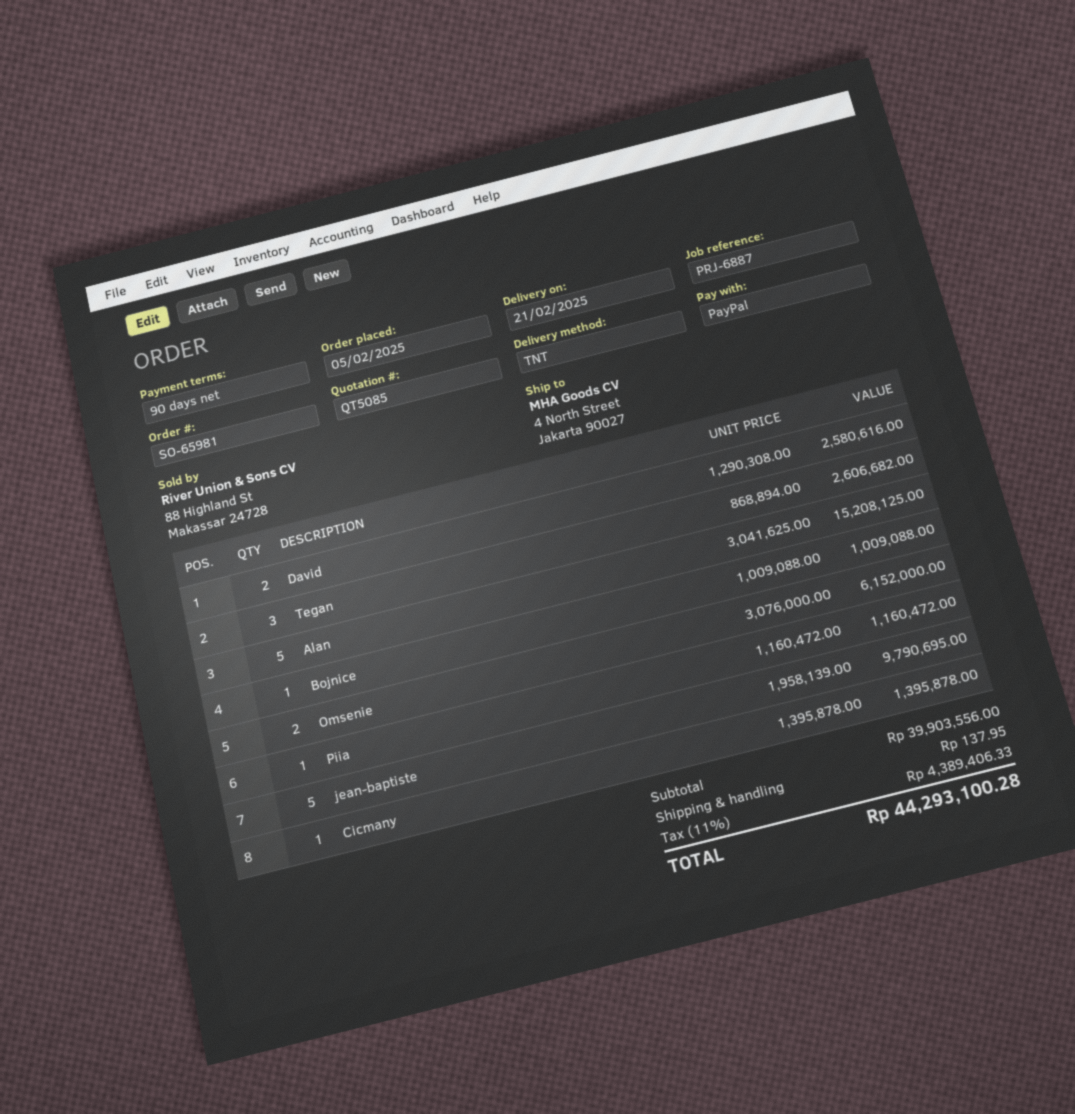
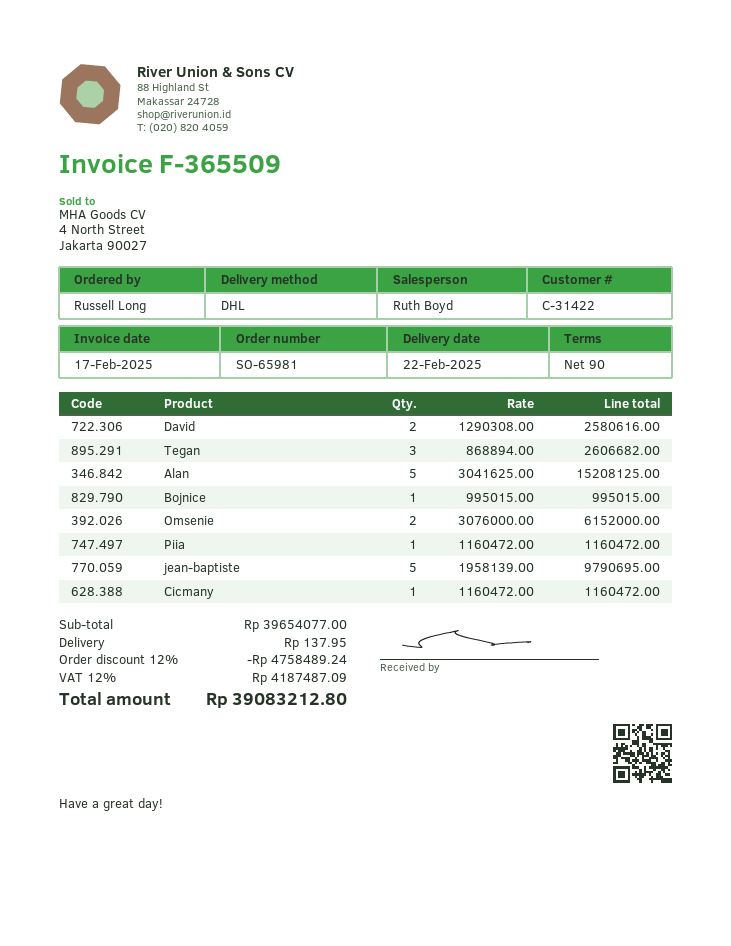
delivery date: 2025-02-21 -> 2025-02-22
shipping method: TNT -> DHL
Bojnice: 1 x 1009088.00 = 1009088.00 -> 1 x 995015.00 = 995015.00
Cicmany: 1 x 1395878.00 = 1395878.00 -> 1 x 1160472.00 = 1160472.00
subtotal: 39903556.00 -> 39654077.00
discount: none -> 12% = 4758489.24
tax: 11% = 4389406.33 -> 12% = 4187487.09
total: 44293100.28 -> 39083212.80

